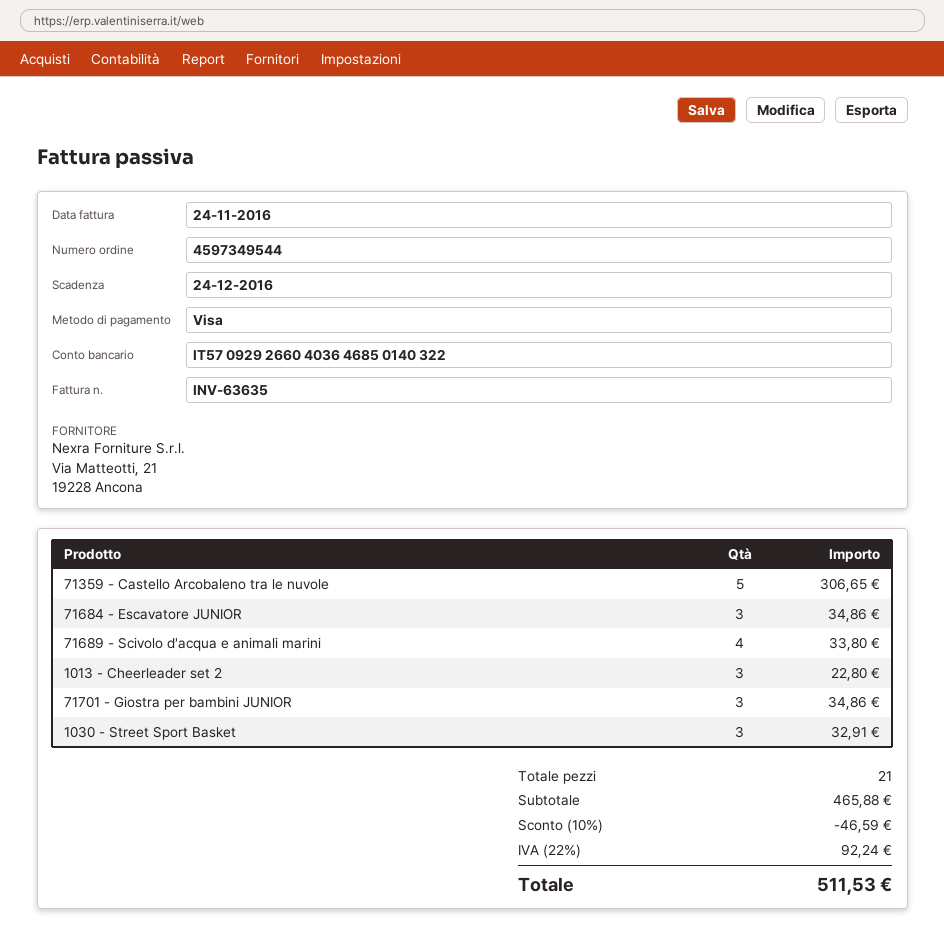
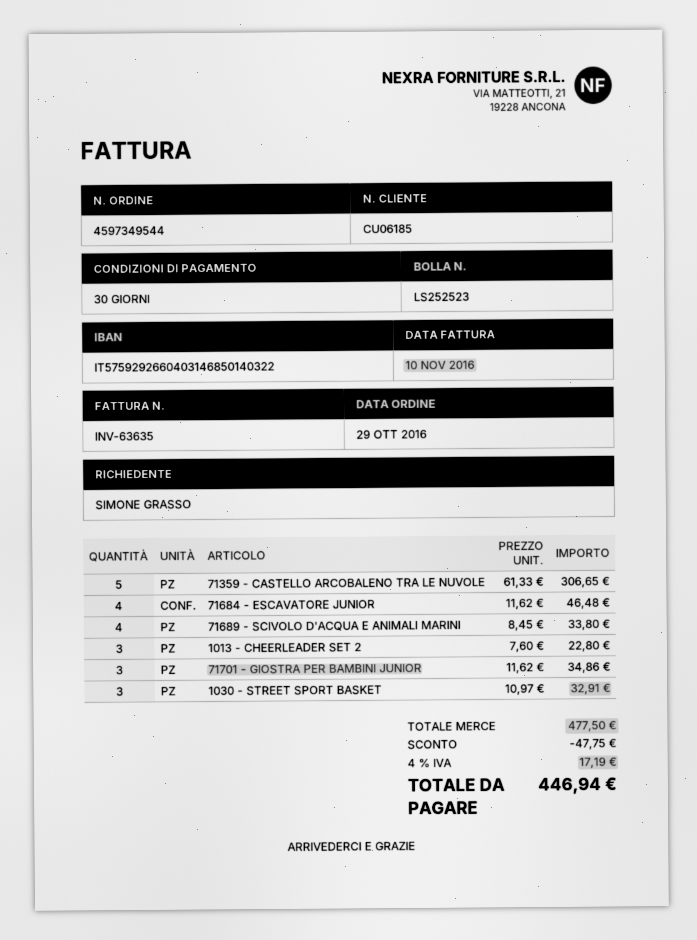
invoice date: 2016-11-24 -> 2016-11-10
bank account: IT5709292660403646850140322 -> IT5759292660403146850140322
71684 - Escavatore JUNIOR: 3 for 34.86 -> 4 for 46.48
subtotal: 465.88 -> 477.50
discount: 46.59 -> 47.75
tax: 22% = 92.24 -> 4% = 17.19
total: 511.53 -> 446.94

